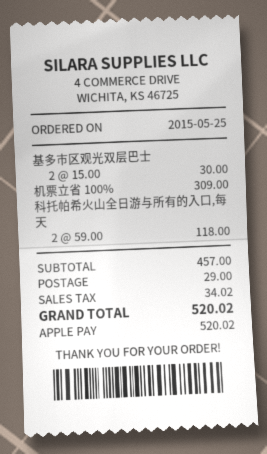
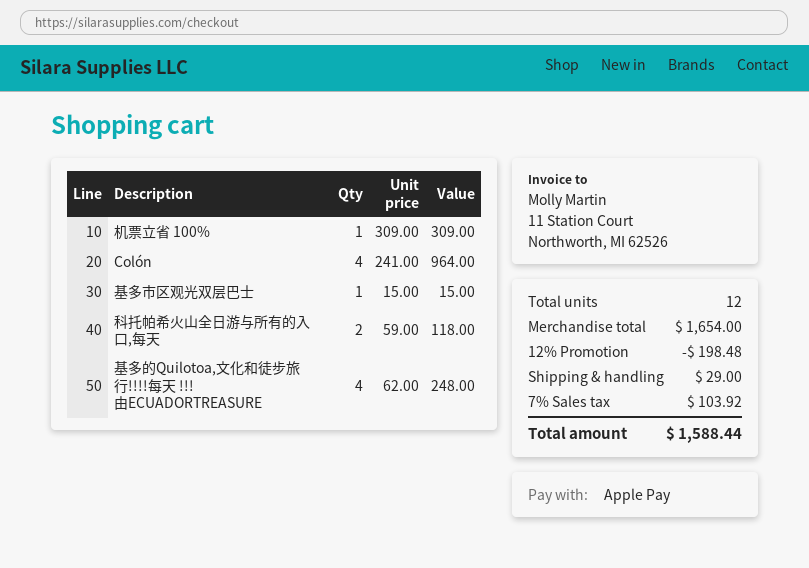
基多市区观光双层巴士: 2 x 15.00 = 30.00 -> 1 x 15.00 = 15.00
Colón: none -> 4 x 241.00 = 964.00
基多的Quilotoa,文化和徒步旅行!!!!每天 !!!由ECUADORTREASURE: none -> 4 x 62.00 = 248.00
subtotal: 457.00 -> 1654.00
discount: none -> 12% = 198.48
tax: 34.02 -> 103.92
total: 520.02 -> 1588.44

